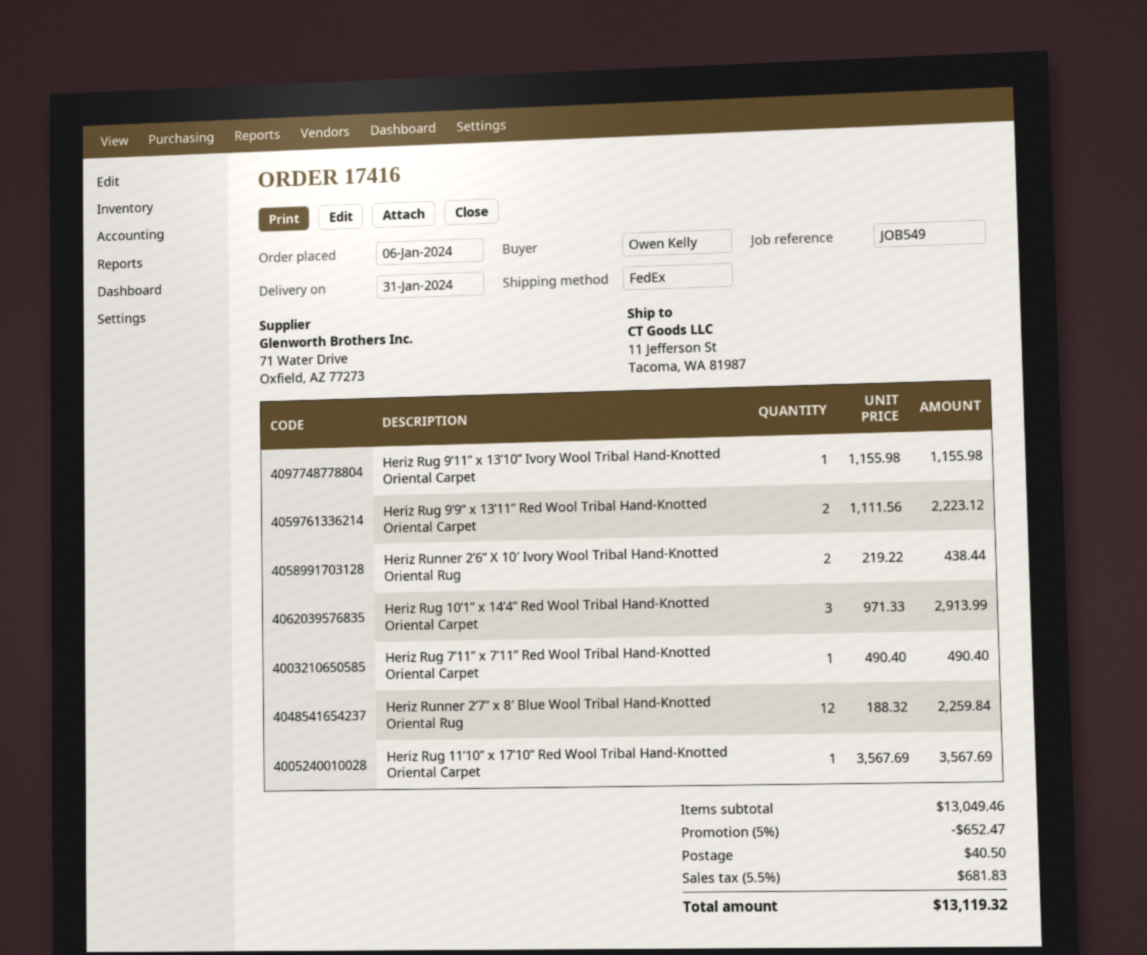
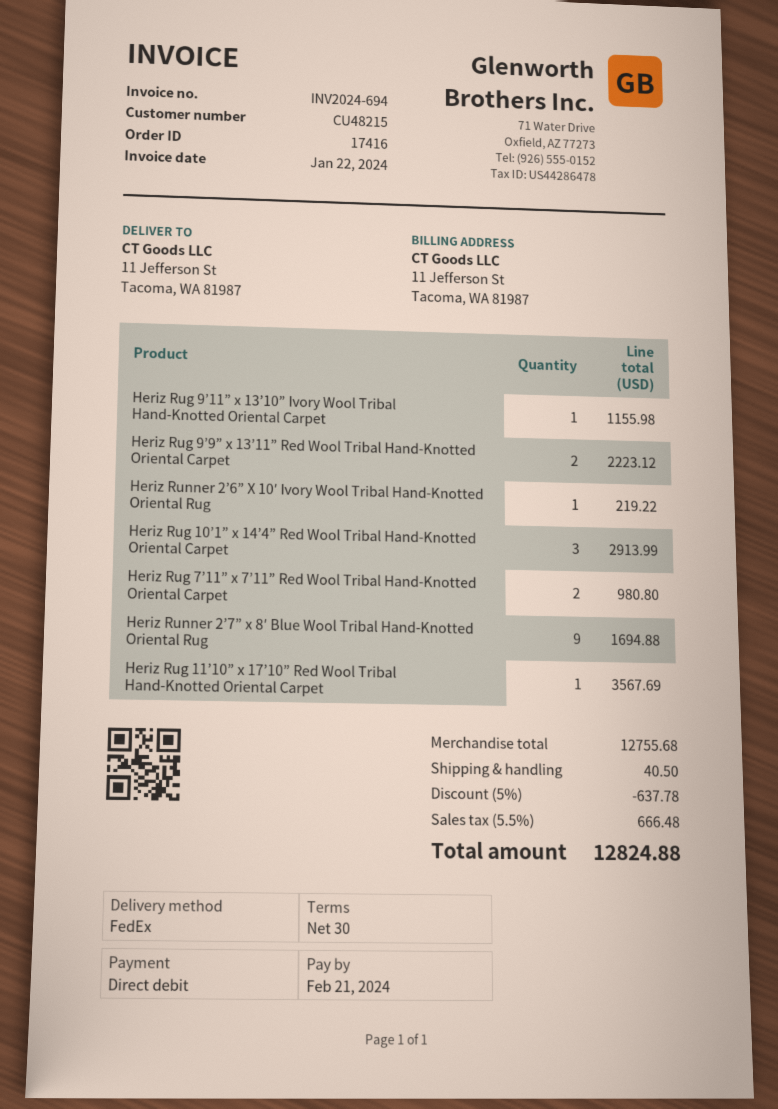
Heriz Runner 2’6” X 10′ Ivory Wool Tribal Hand-Knotted Oriental Rug: 2 for 438.44 -> 1 for 219.22
Heriz Rug 7’11” x 7’11” Red Wool Tribal Hand-Knotted Oriental Carpet: 1 for 490.40 -> 2 for 980.80
Heriz Runner 2’7” x 8′ Blue Wool Tribal Hand-Knotted Oriental Rug: 12 for 2259.84 -> 9 for 1694.88
subtotal: 13049.46 -> 12755.68
discount: 5% = 652.47 -> 5% = 637.78
tax: 5.5% = 681.83 -> 5.5% = 666.48
total: 13119.32 -> 12824.88

